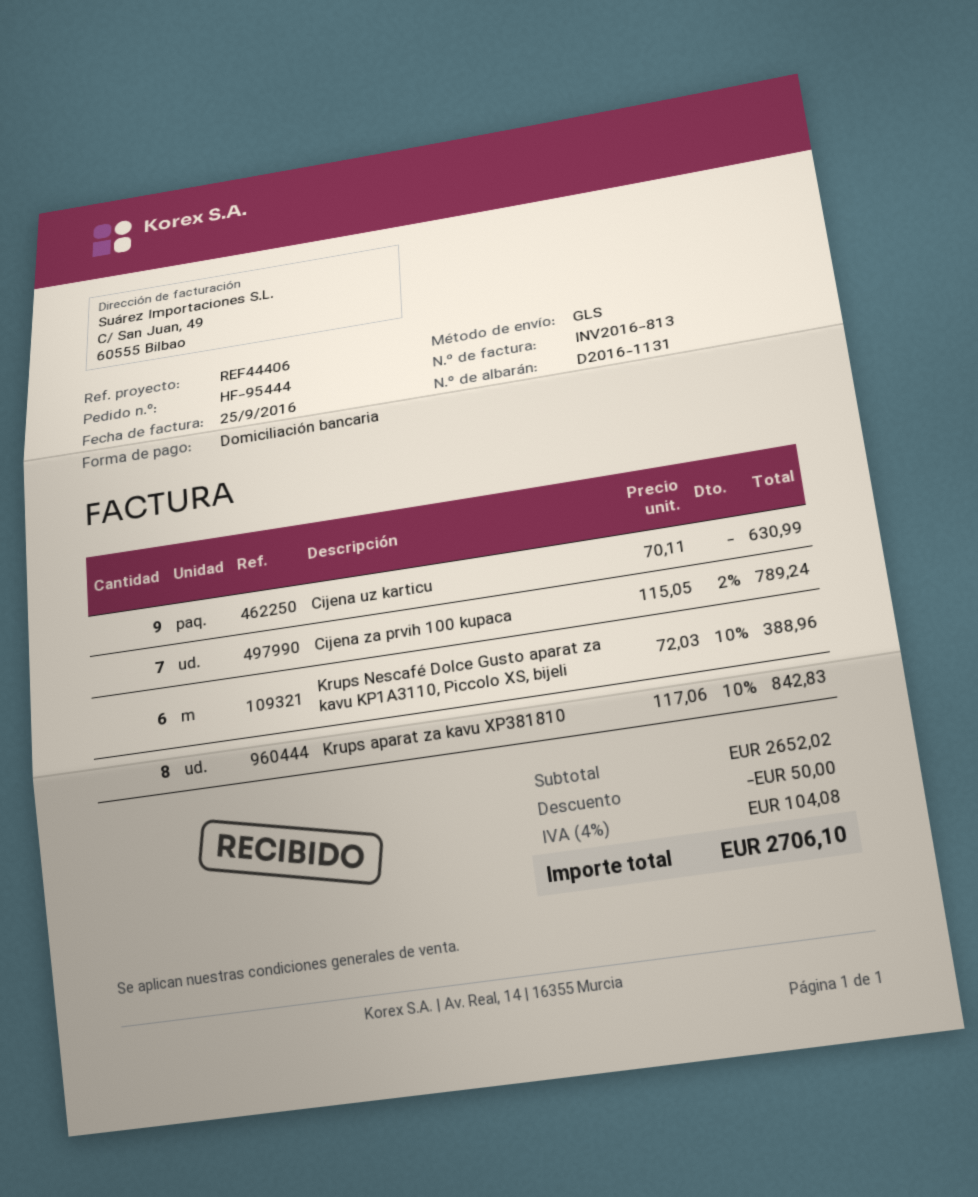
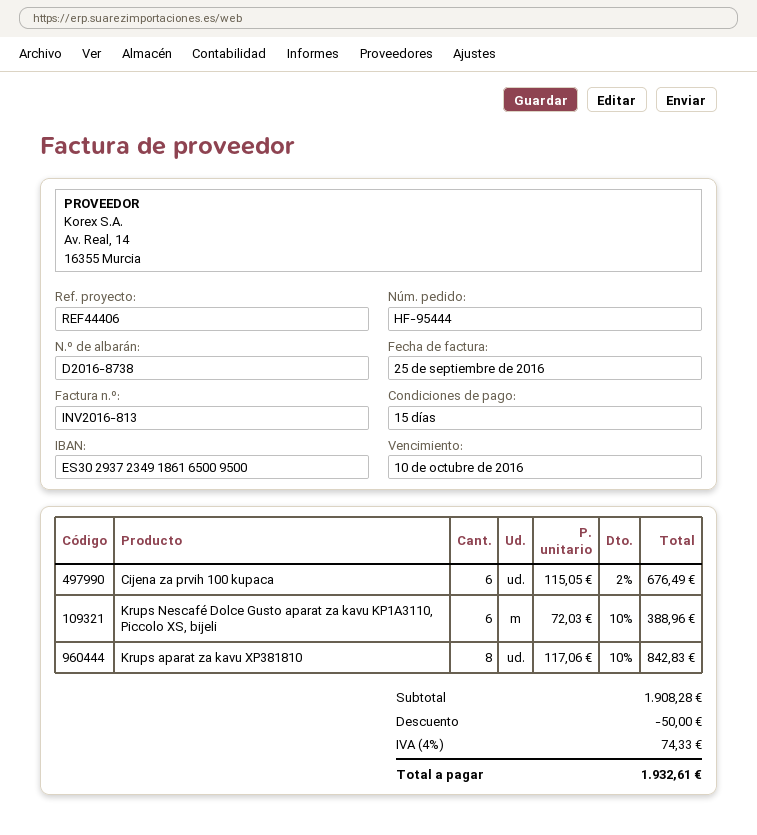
delivery note number: D2016-1131 -> D2016-8738
Cijena uz karticu: 9 x 70.11 = 630.99 -> none
Cijena za prvih 100 kupaca: 7 x 115.05 - 2% = 789.24 -> 6 x 115.05 - 2% = 676.49
subtotal: 2652.02 -> 1908.28
tax: 4% = 104.08 -> 4% = 74.33
total: 2706.10 -> 1932.61

